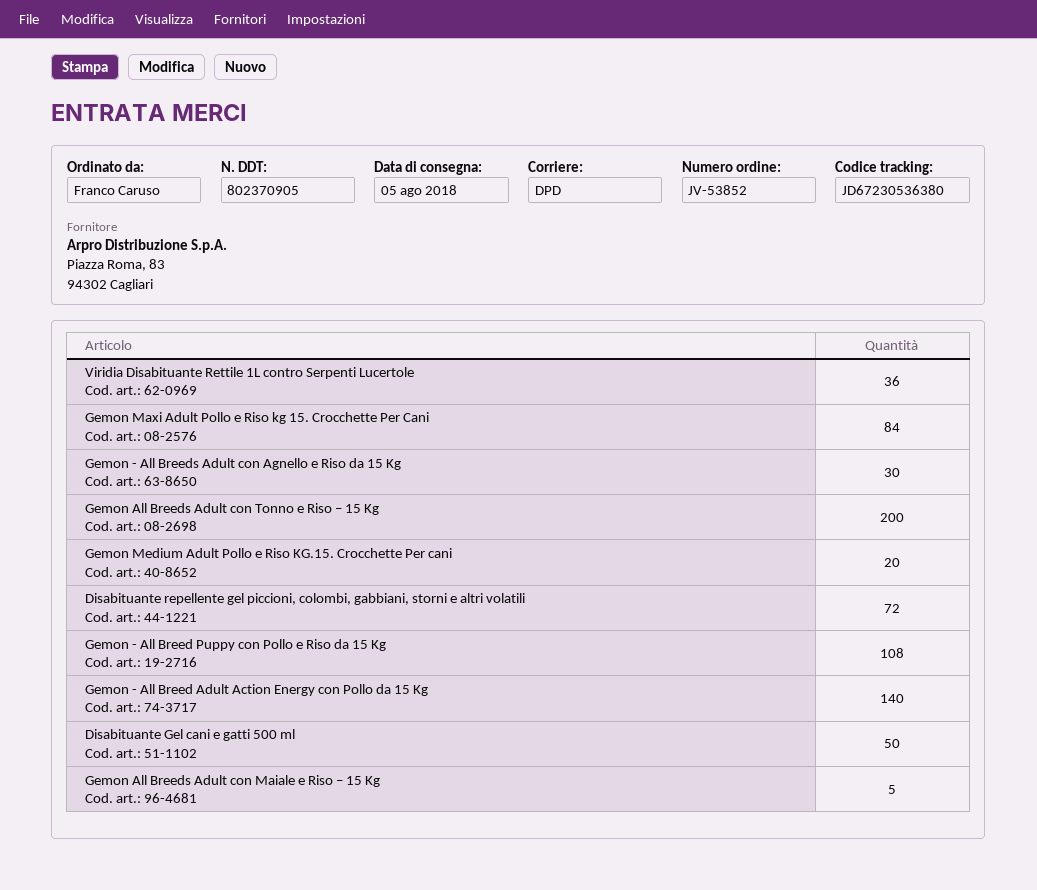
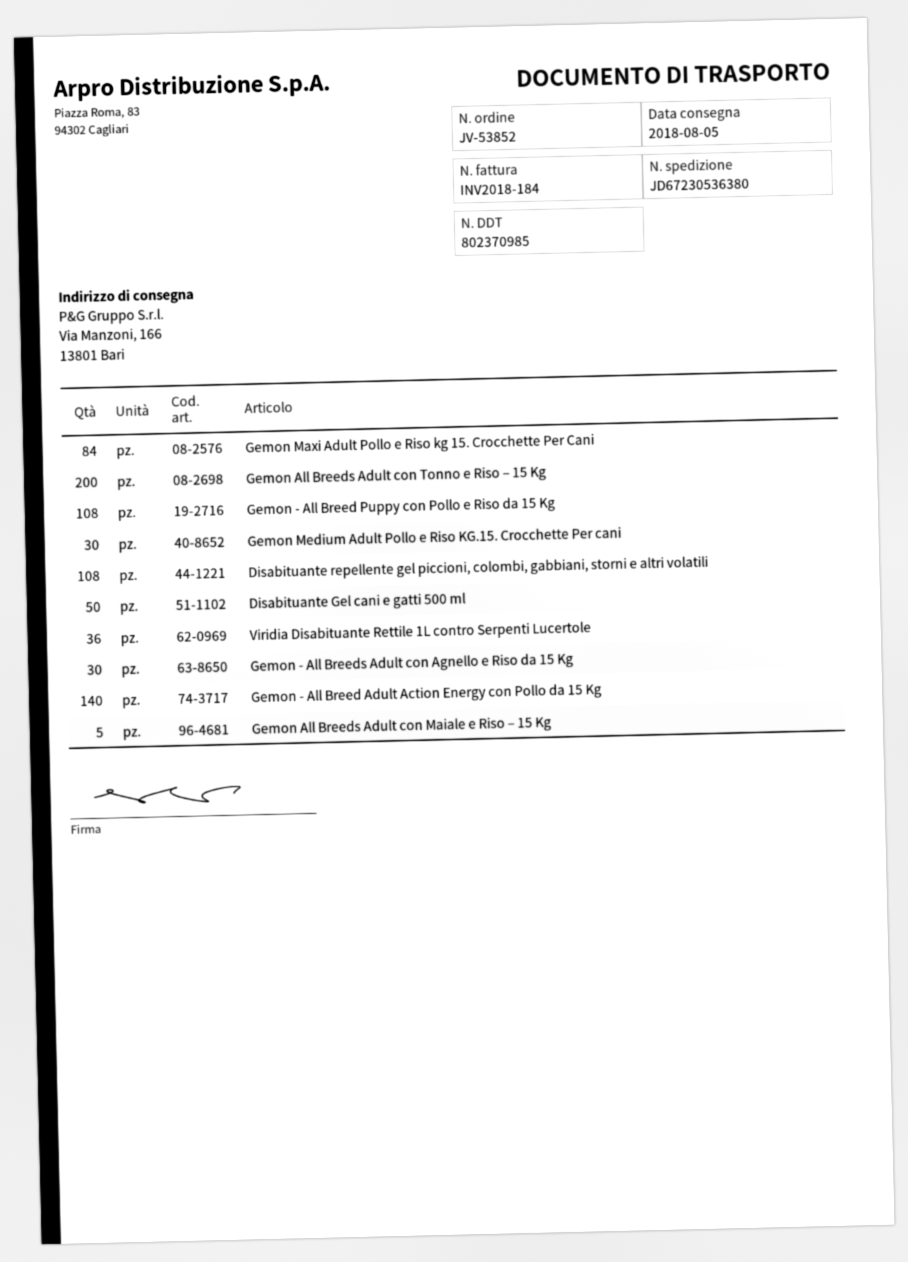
delivery note number: 802370905 -> 802370985
Gemon Medium Adult Pollo e Riso KG.15. Crocchette Per cani: 20 -> 30
Disabituante repellente gel piccioni, colombi, gabbiani, storni e altri volatili: 72 -> 108

